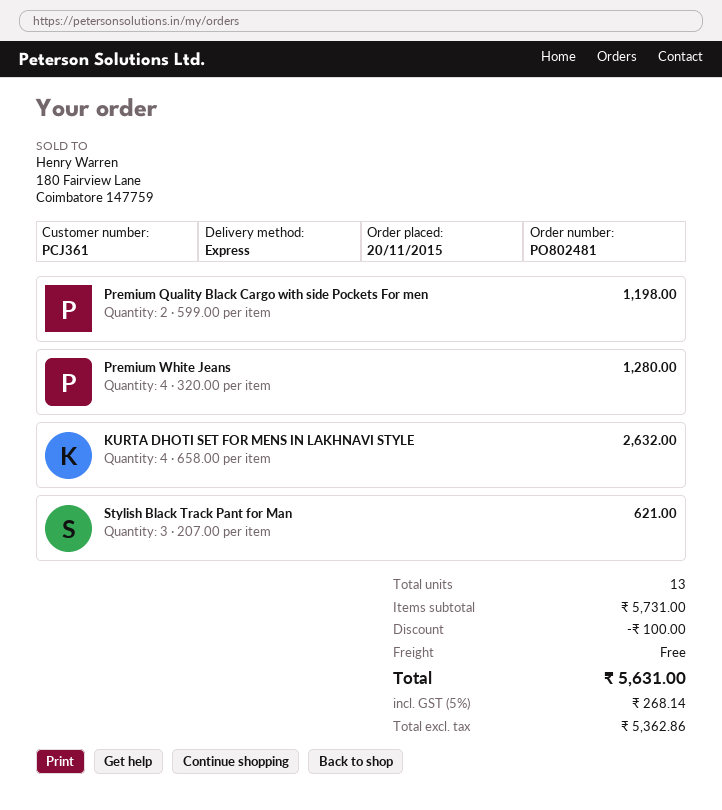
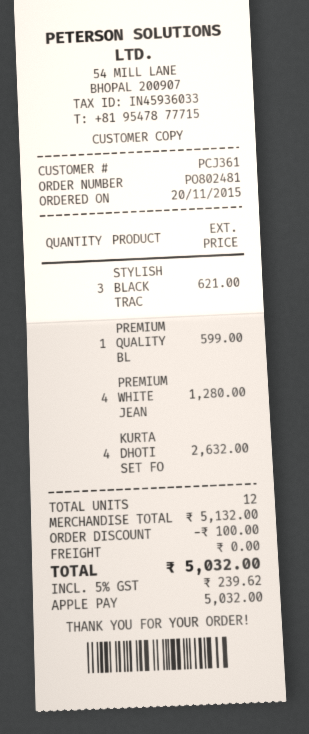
Premium Quality Black Cargo with side Pockets For men: 2 for 1198.00 -> 1 for 599.00
total quantity: 13 -> 12
subtotal: 5731.00 -> 5132.00
tax: 5% = 268.14 -> 5% = 239.62
total: 5631.00 -> 5032.00

